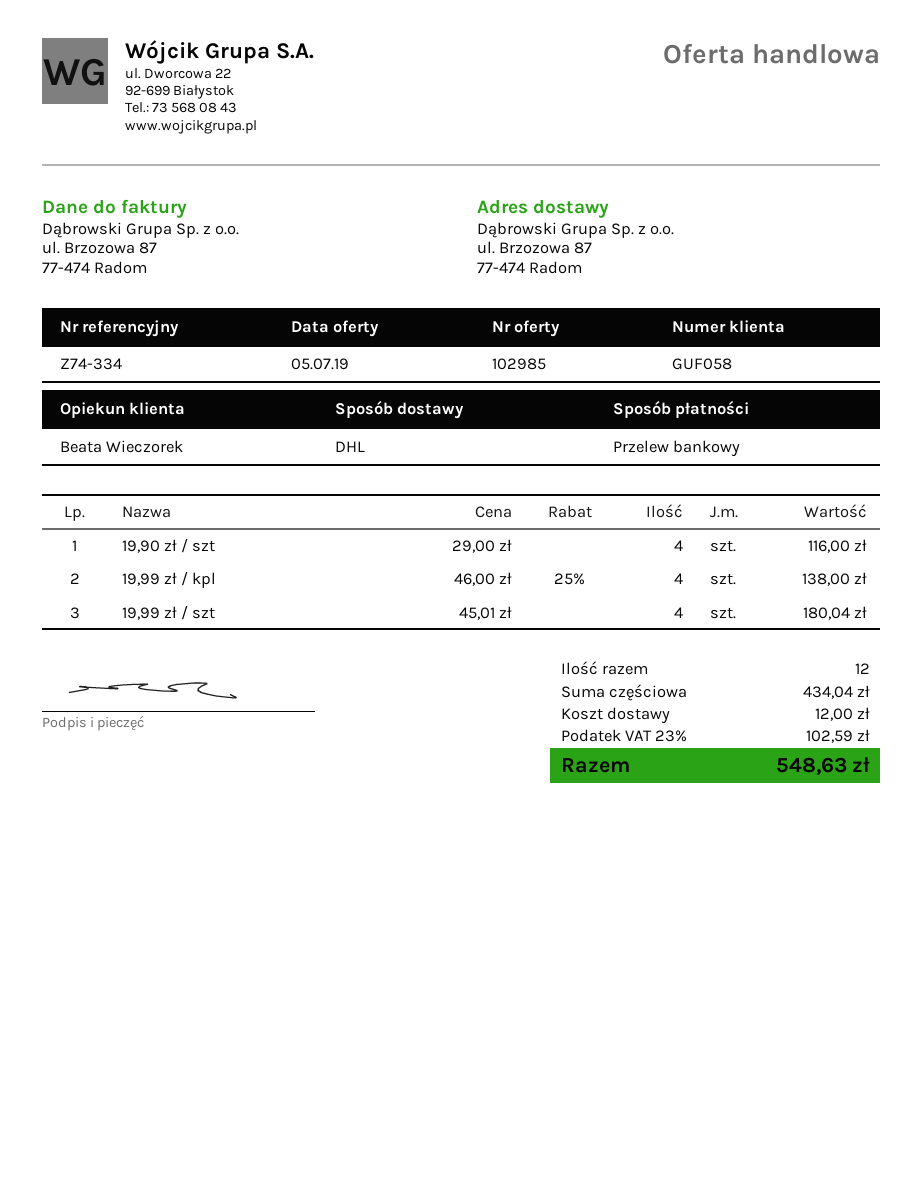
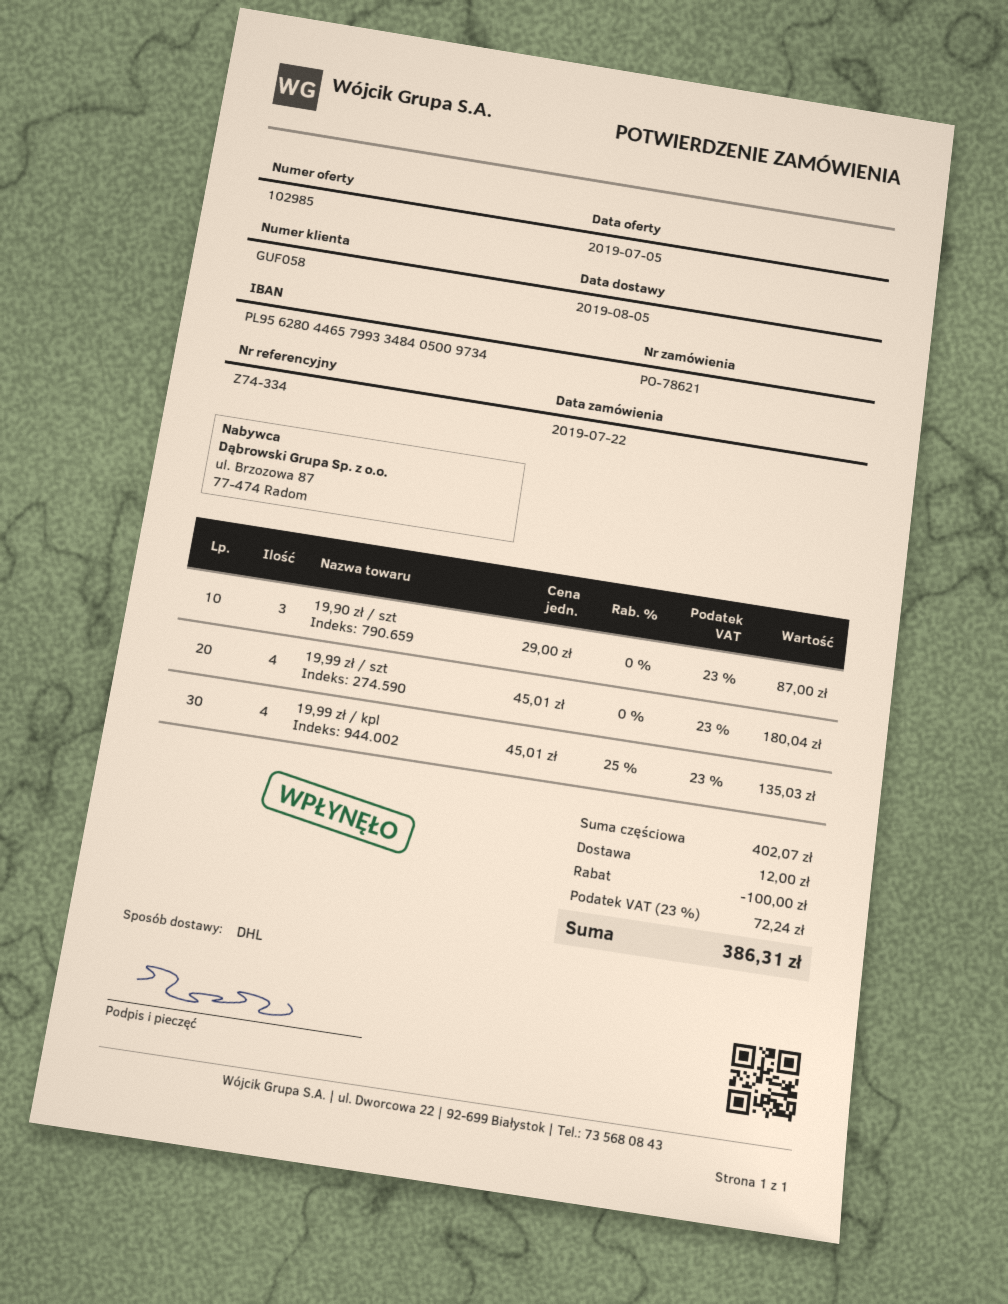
19,90 zł / szt: 4 x 29.00 = 116.00 -> 3 x 29.00 = 87.00
19,99 zł / kpl: 4 x 46.00 - 25% = 138.00 -> 4 x 45.01 - 25% = 135.03
subtotal: 434.04 -> 402.07
discount: none -> 100.00
tax: 23% = 102.59 -> 23% = 72.24
total: 548.63 -> 386.31

